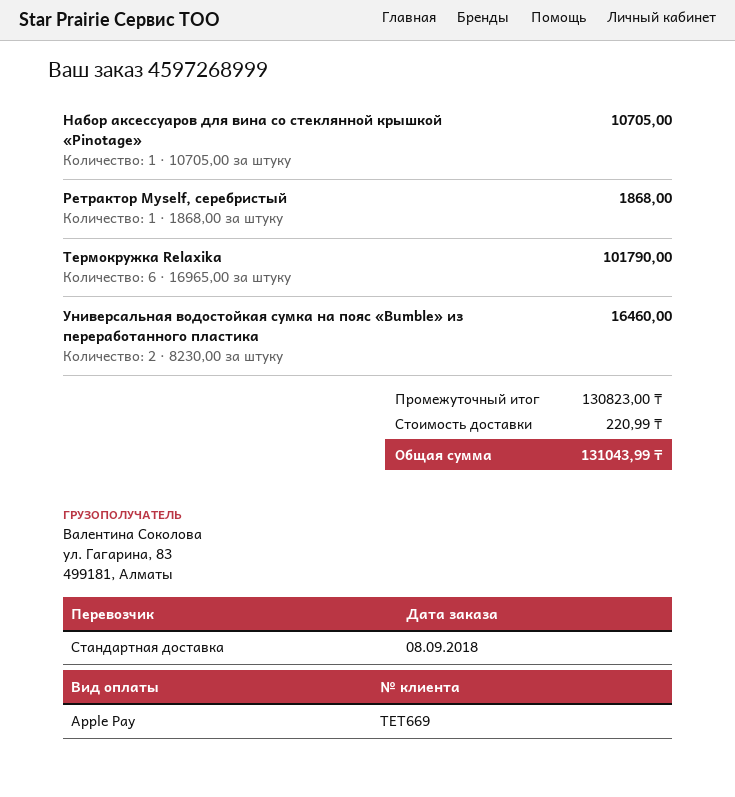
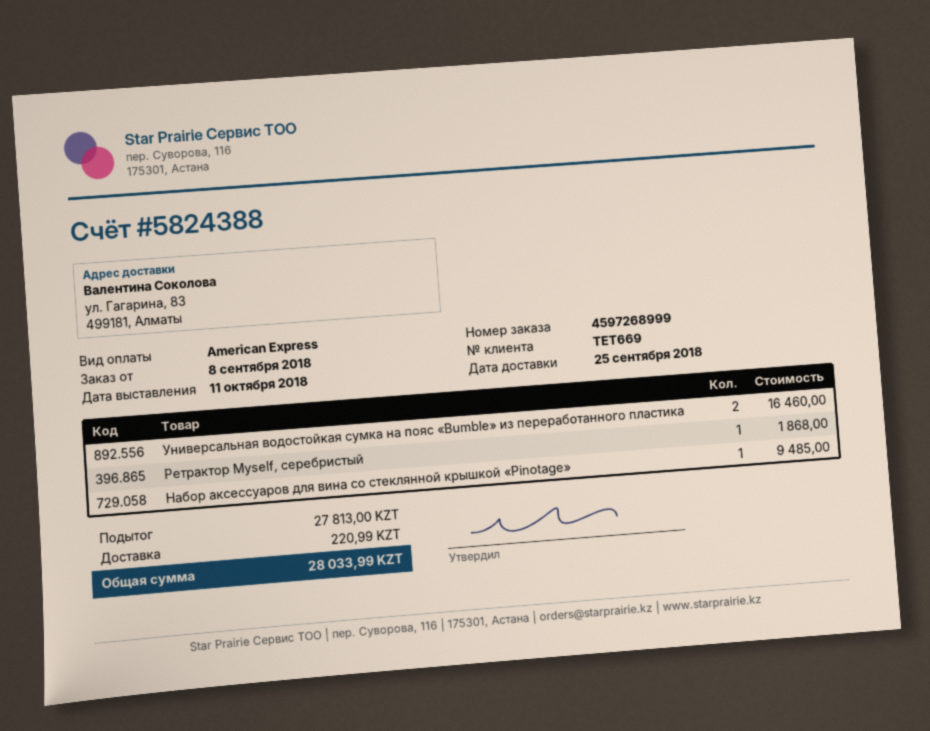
payment method: Apple Pay -> American Express
Набор аксессуаров для вина со стеклянной крышкой «Pinotage»: 1 for 10705.00 -> 1 for 9485.00
Термокружка Relaxika: 6 for 101790.00 -> none
subtotal: 130823.00 -> 27813.00
total: 131043.99 -> 28033.99

